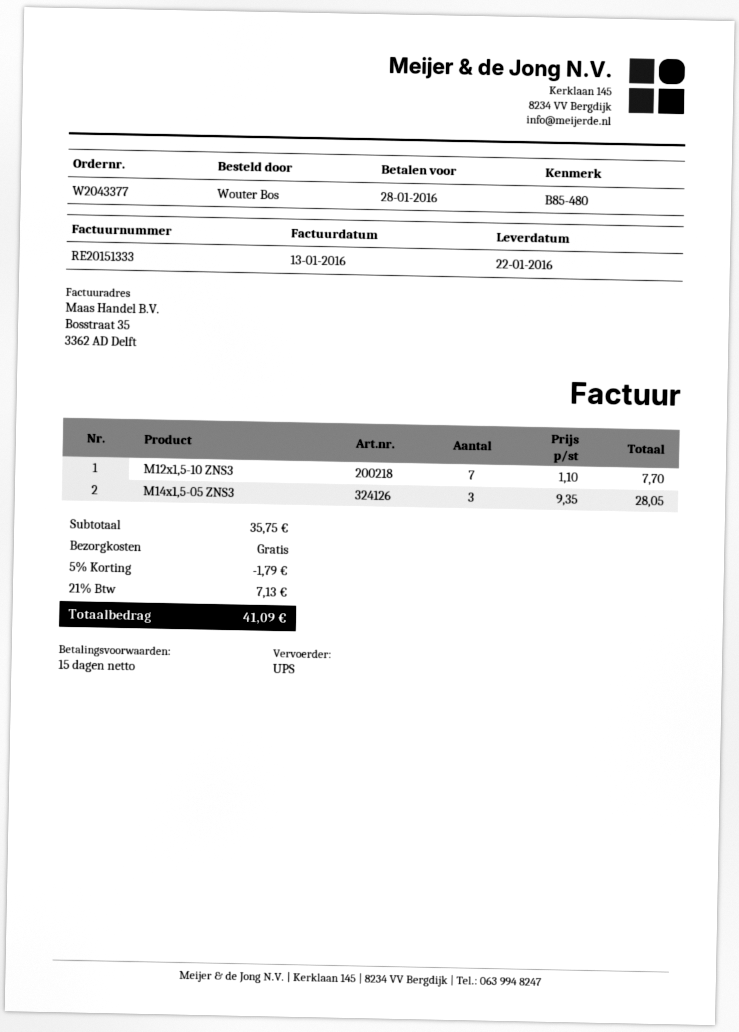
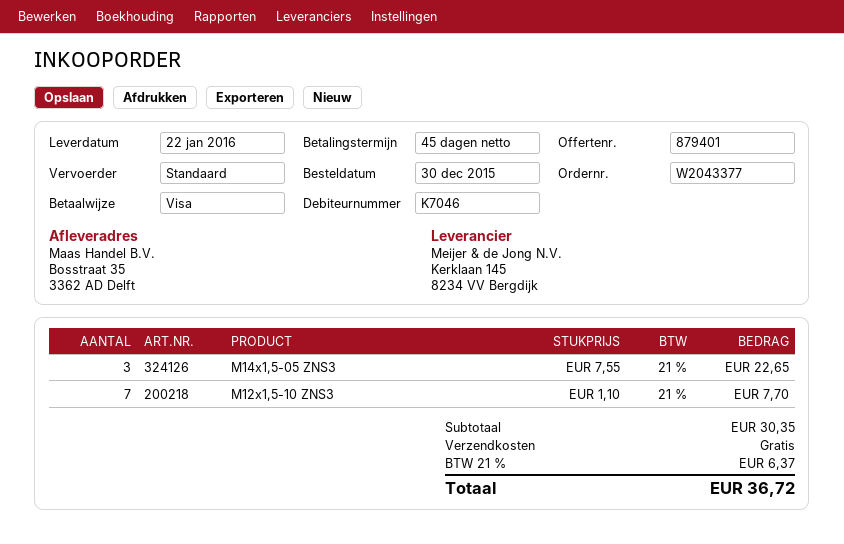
payment terms: 15 days -> 45 days
shipping method: UPS -> standard
M14x1,5-05 ZNS3: 3 x 9.35 = 28.05 -> 3 x 7.55 = 22.65
subtotal: 35.75 -> 30.35
discount: 5% = 1.79 -> none
tax: 21% = 7.13 -> 21% = 6.37
total: 41.09 -> 36.72

